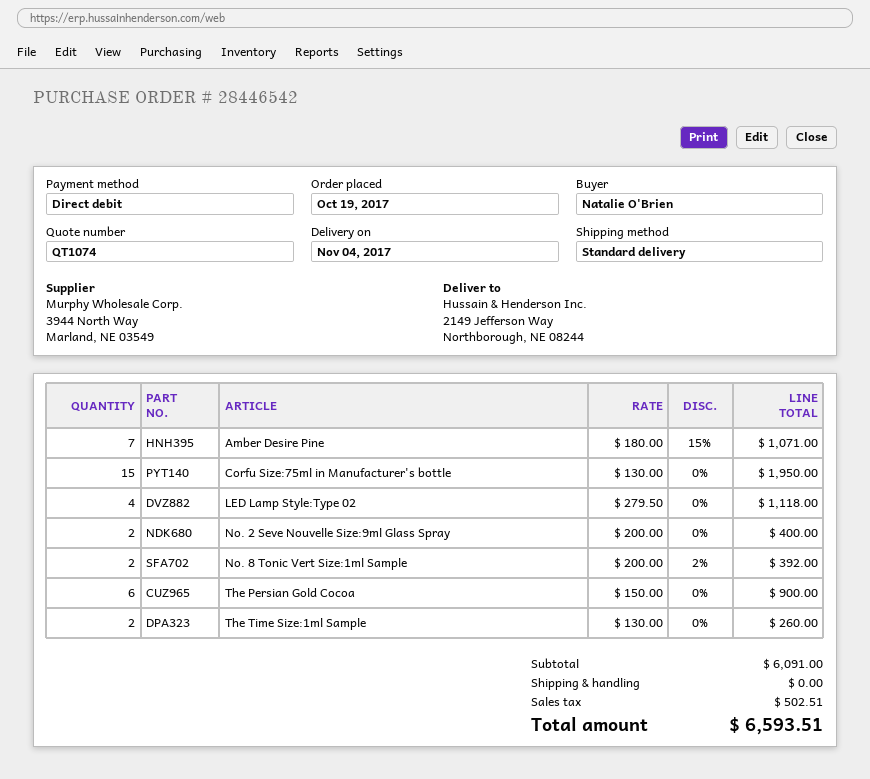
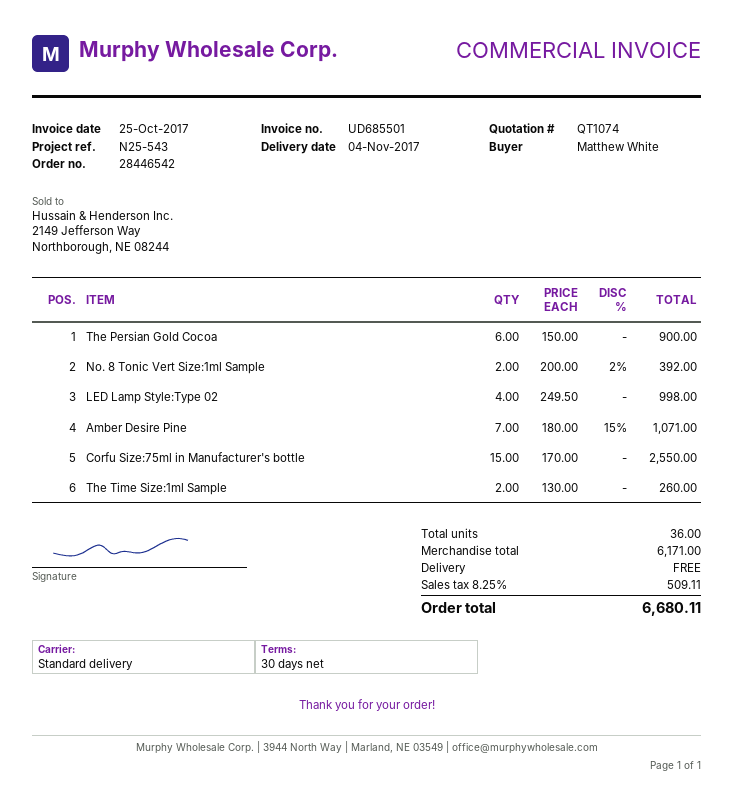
ordered by: Natalie O'Brien -> Matthew White
Corfu Size:75ml in Manufacturer's bottle: 15 x 130.00 = 1950.00 -> 15 x 170.00 = 2550.00
LED Lamp Style:Type 02: 4 x 279.50 = 1118.00 -> 4 x 249.50 = 998.00
No. 2 Seve Nouvelle Size:9ml Glass Spray: 2 x 200.00 = 400.00 -> none
subtotal: 6091.00 -> 6171.00
tax: 502.51 -> 509.11
total: 6593.51 -> 6680.11

